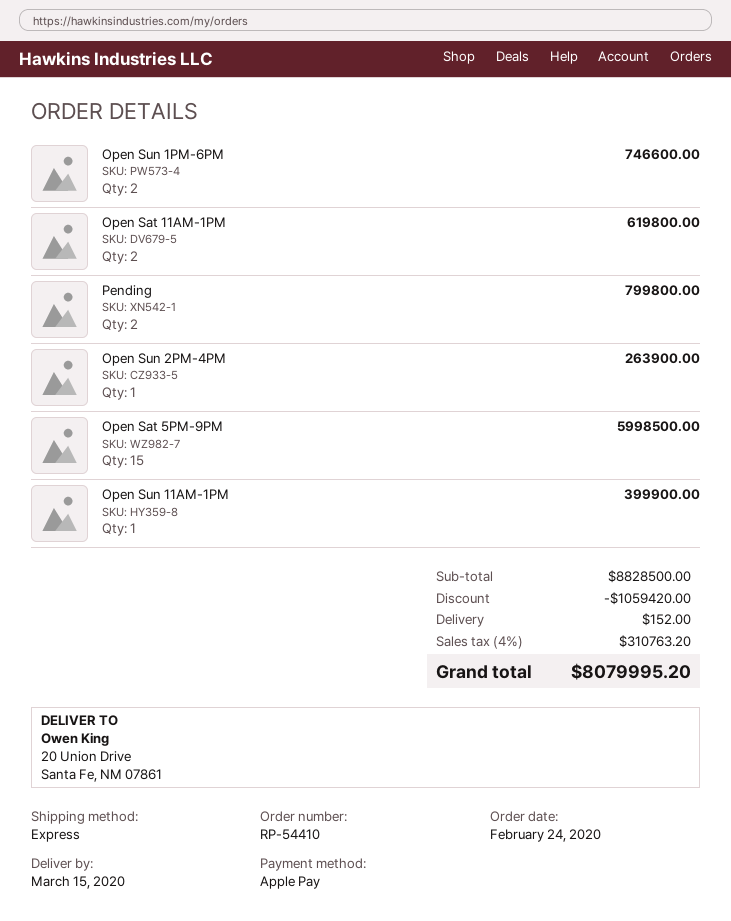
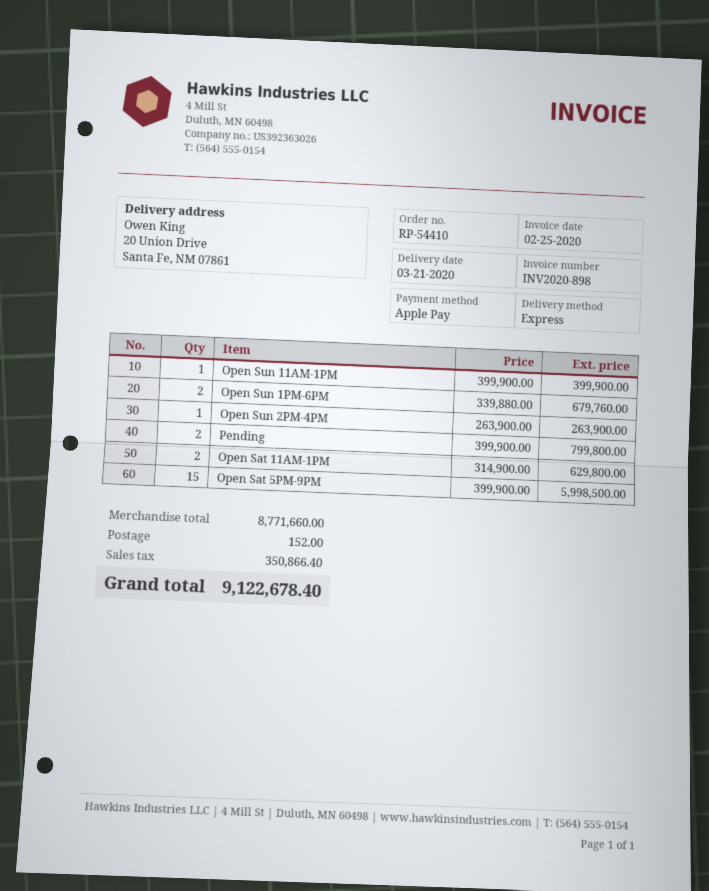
delivery date: 2020-03-15 -> 2020-03-21
Open Sun 1PM-6PM: 2 for 746600.00 -> 2 for 679760.00
Open Sat 11AM-1PM: 2 for 619800.00 -> 2 for 629800.00
subtotal: 8828500.00 -> 8771660.00
discount: 1059420.00 -> none
tax: 310763.20 -> 350866.40
total: 8079995.20 -> 9122678.40

